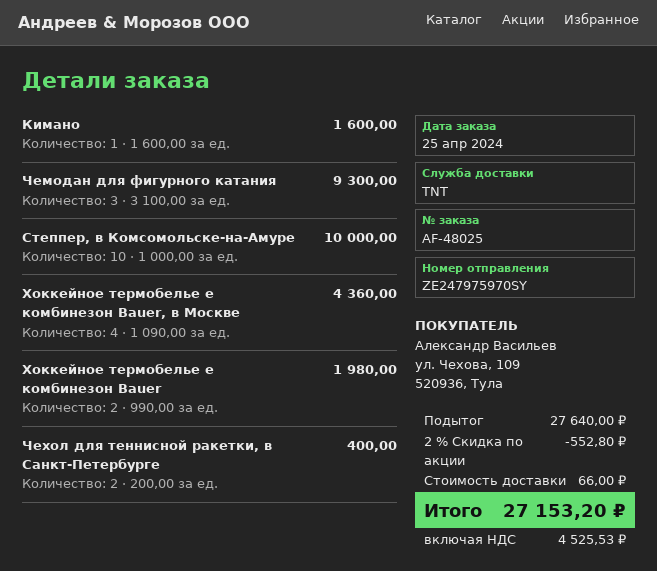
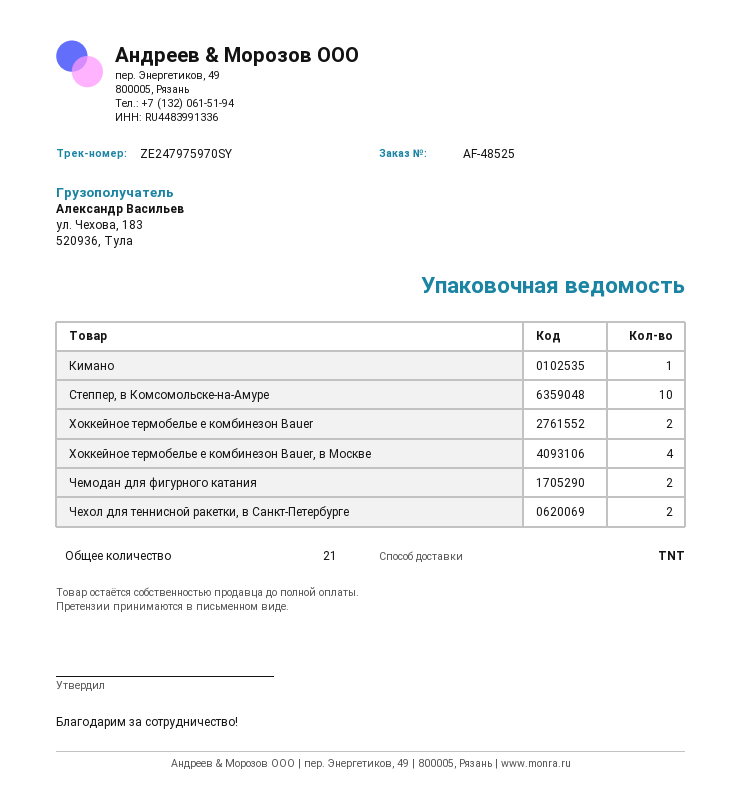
order number: AF-48025 -> AF-48525
Чемодан для фигурного катания: 3 -> 2

